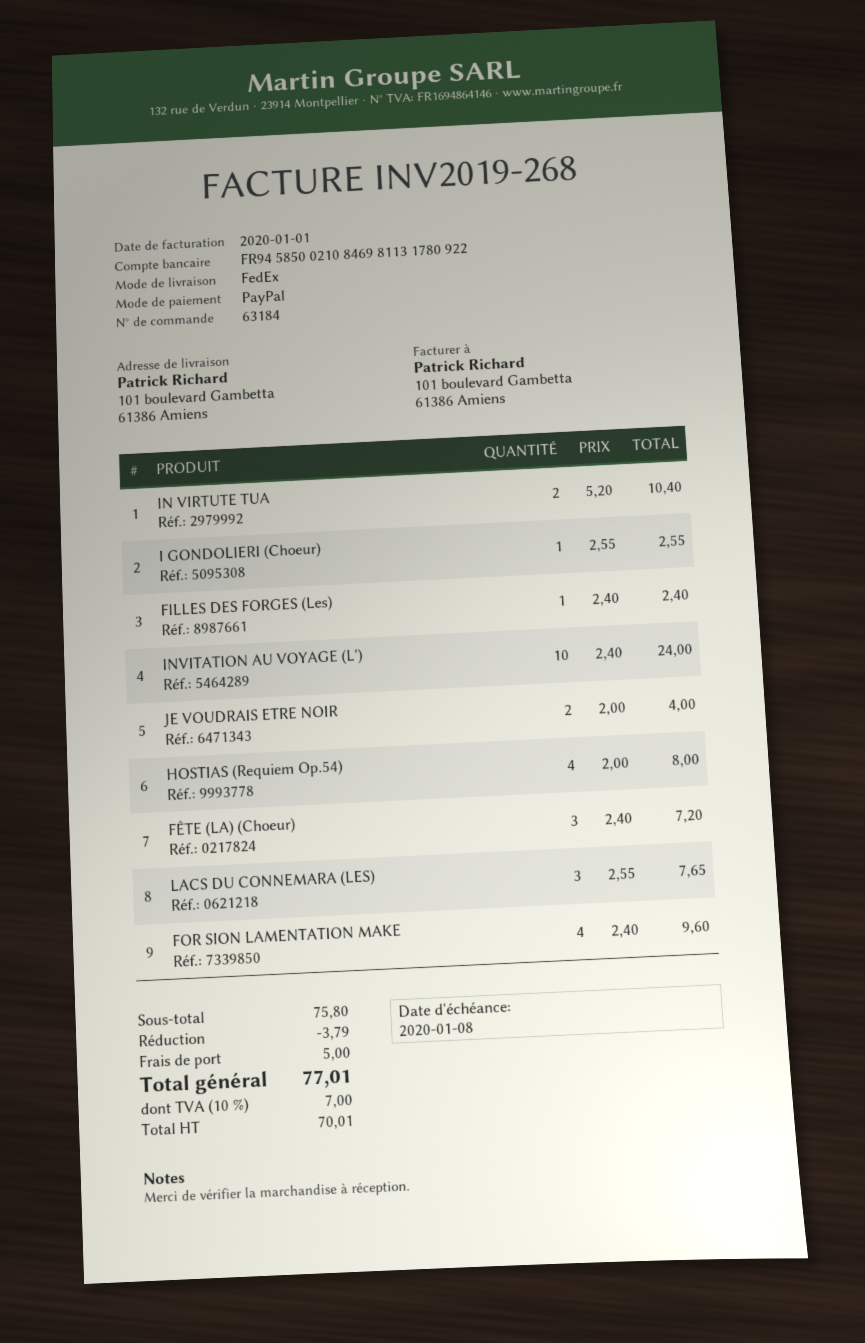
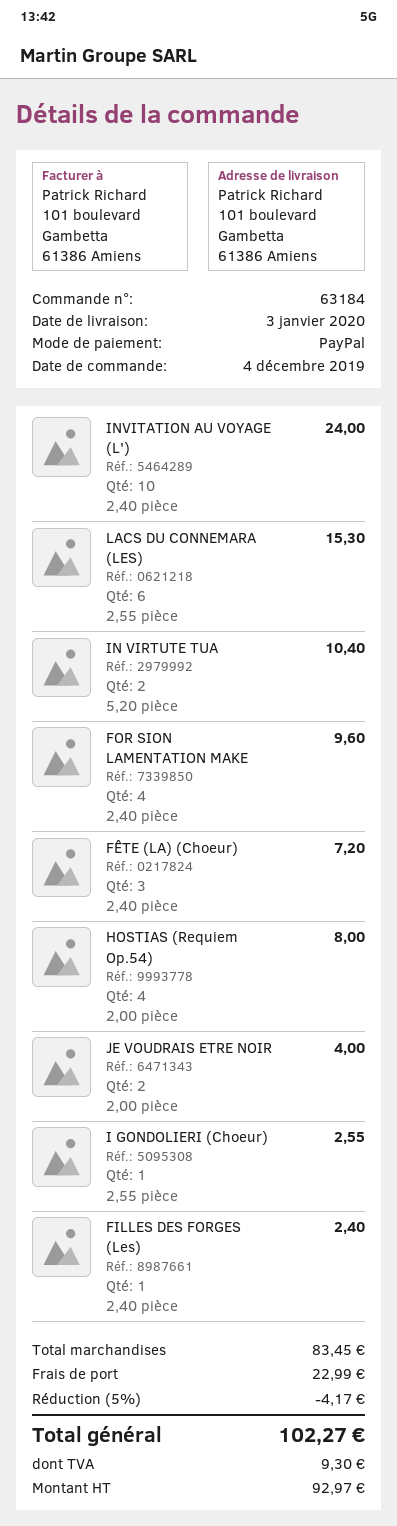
LACS DU CONNEMARA (LES): 3 x 2.55 = 7.65 -> 6 x 2.55 = 15.30
subtotal: 75.80 -> 83.45
discount: 3.79 -> 4.17
shipping: 5.00 -> 22.99
net: 70.01 -> 92.97
tax: 7.00 -> 9.30
total: 77.01 -> 102.27

